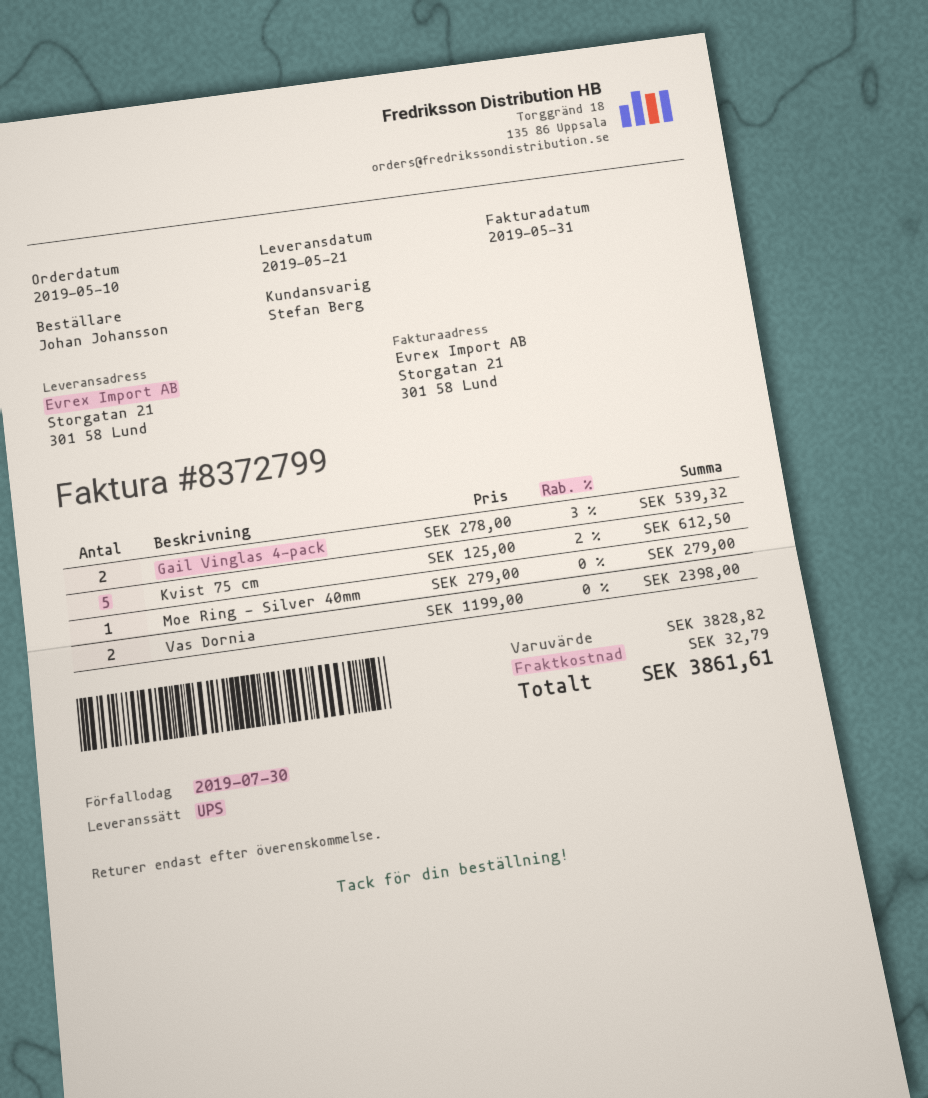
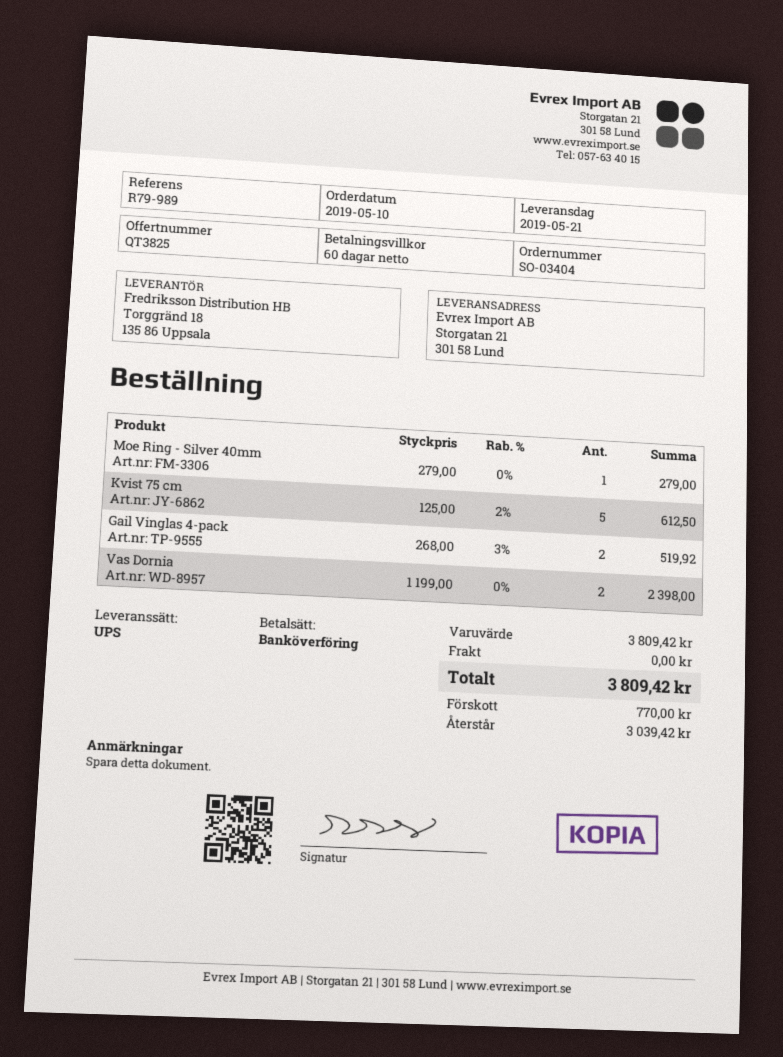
Gail Vinglas 4-pack: 2 x 278.00 - 3% = 539.32 -> 2 x 268.00 - 3% = 519.92
subtotal: 3828.82 -> 3809.42
shipping: 32.79 -> 0.00
total: 3861.61 -> 3809.42

